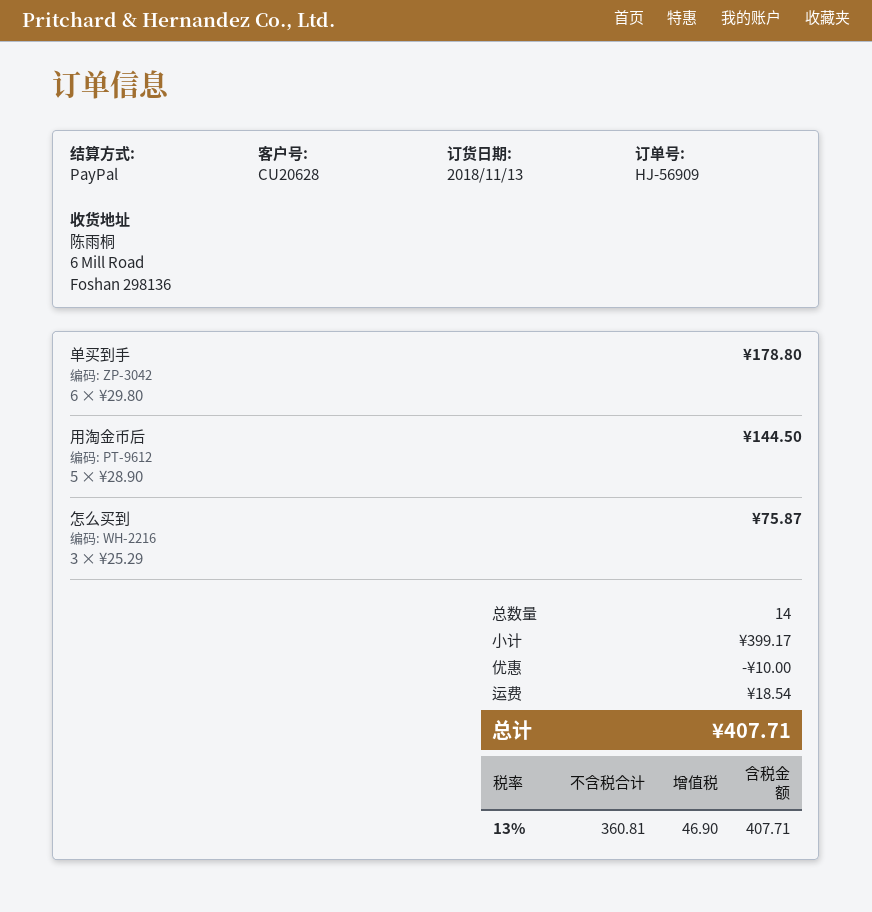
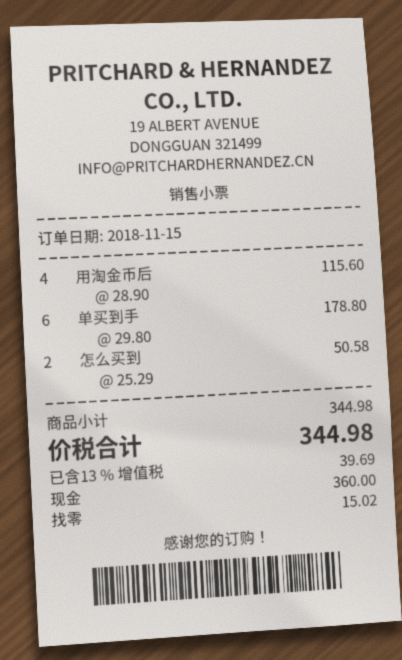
order date: 2018-11-13 -> 2018-11-15
payment method: PayPal -> cash
用淘金币后: 5 x 28.90 = 144.50 -> 4 x 28.90 = 115.60
怎么买到: 3 x 25.29 = 75.87 -> 2 x 25.29 = 50.58
subtotal: 399.17 -> 344.98
discount: 10.00 -> none
shipping: 18.54 -> none
tax: 13% = 46.90 -> 13% = 39.69
total: 407.71 -> 344.98

